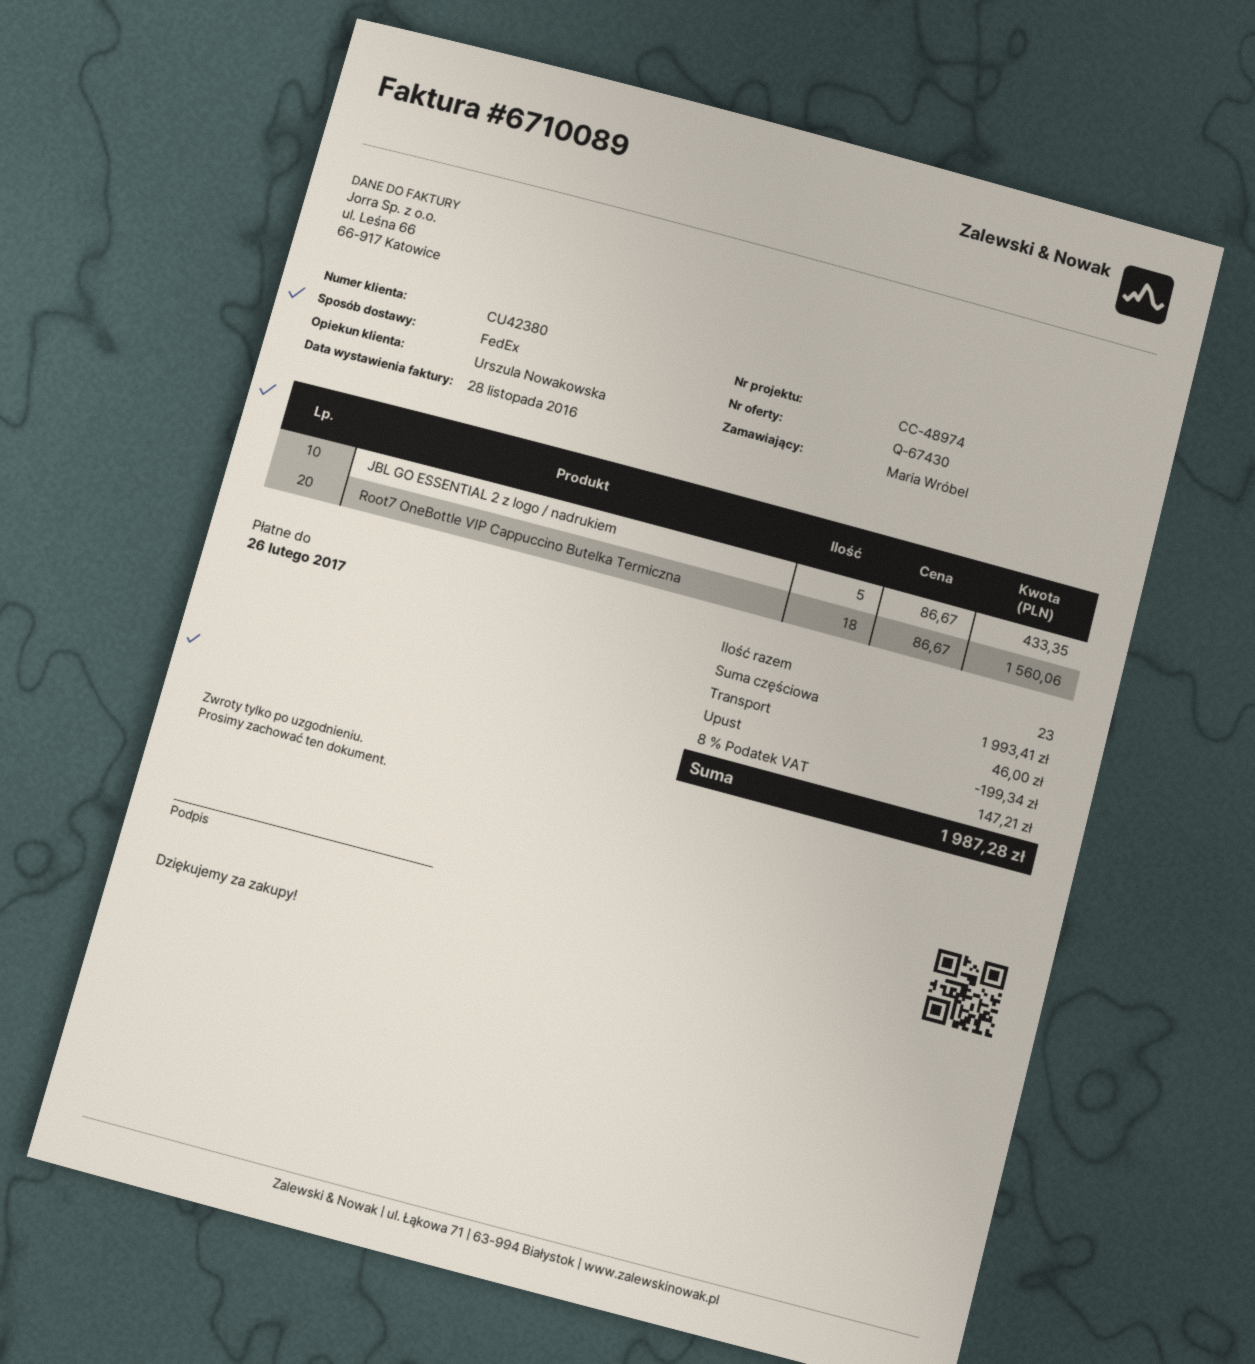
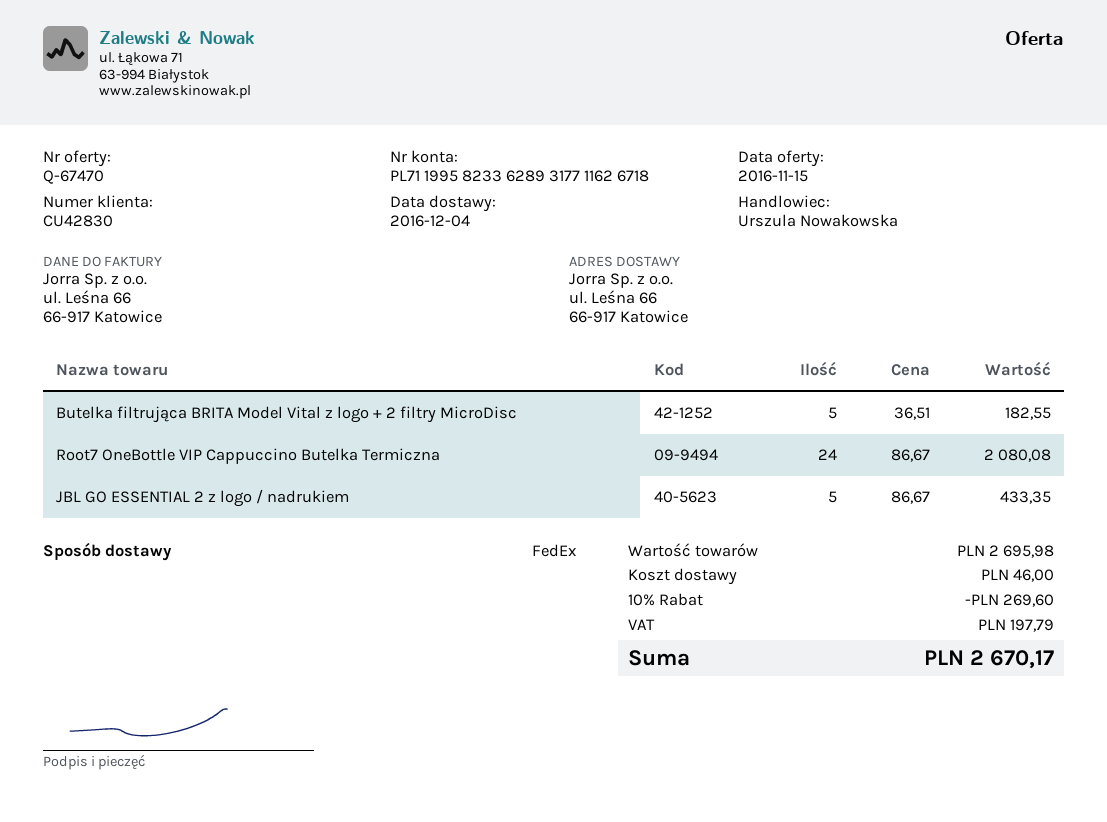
quote number: Q-67430 -> Q-67470
customer number: CU42380 -> CU42830
Root7 OneBottle VIP Cappuccino Butelka Termiczna: 18 x 86.67 = 1560.06 -> 24 x 86.67 = 2080.08
Butelka filtrująca BRITA Model Vital z logo + 2 filtry MicroDisc: none -> 5 x 36.51 = 182.55
subtotal: 1993.41 -> 2695.98
discount: 199.34 -> 269.60
tax: 147.21 -> 197.79
total: 1987.28 -> 2670.17

